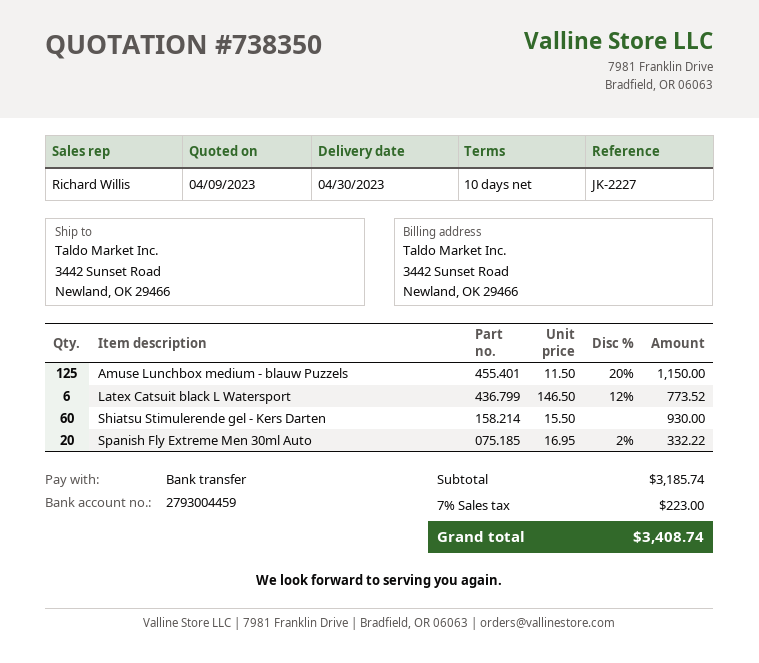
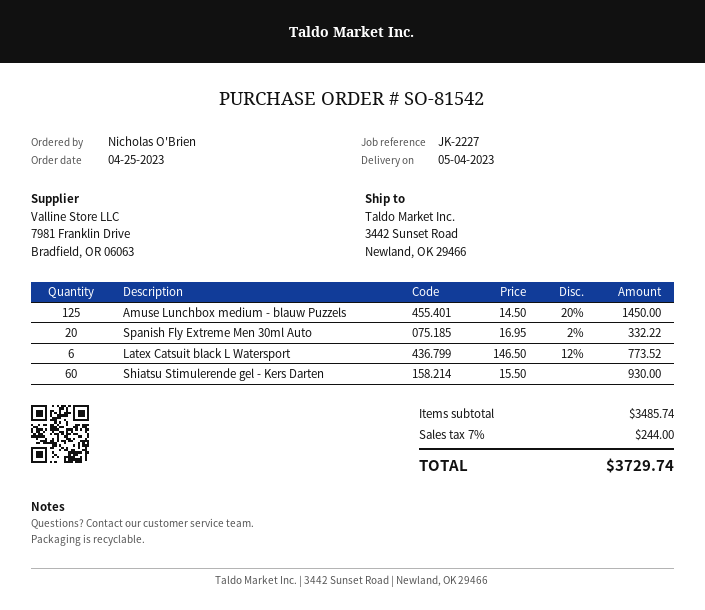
delivery date: 2023-04-30 -> 2023-05-04
Amuse Lunchbox medium - blauw Puzzels: 125 x 11.50 - 20% = 1150.00 -> 125 x 14.50 - 20% = 1450.00
subtotal: 3185.74 -> 3485.74
tax: 7% = 223.00 -> 7% = 244.00
total: 3408.74 -> 3729.74

